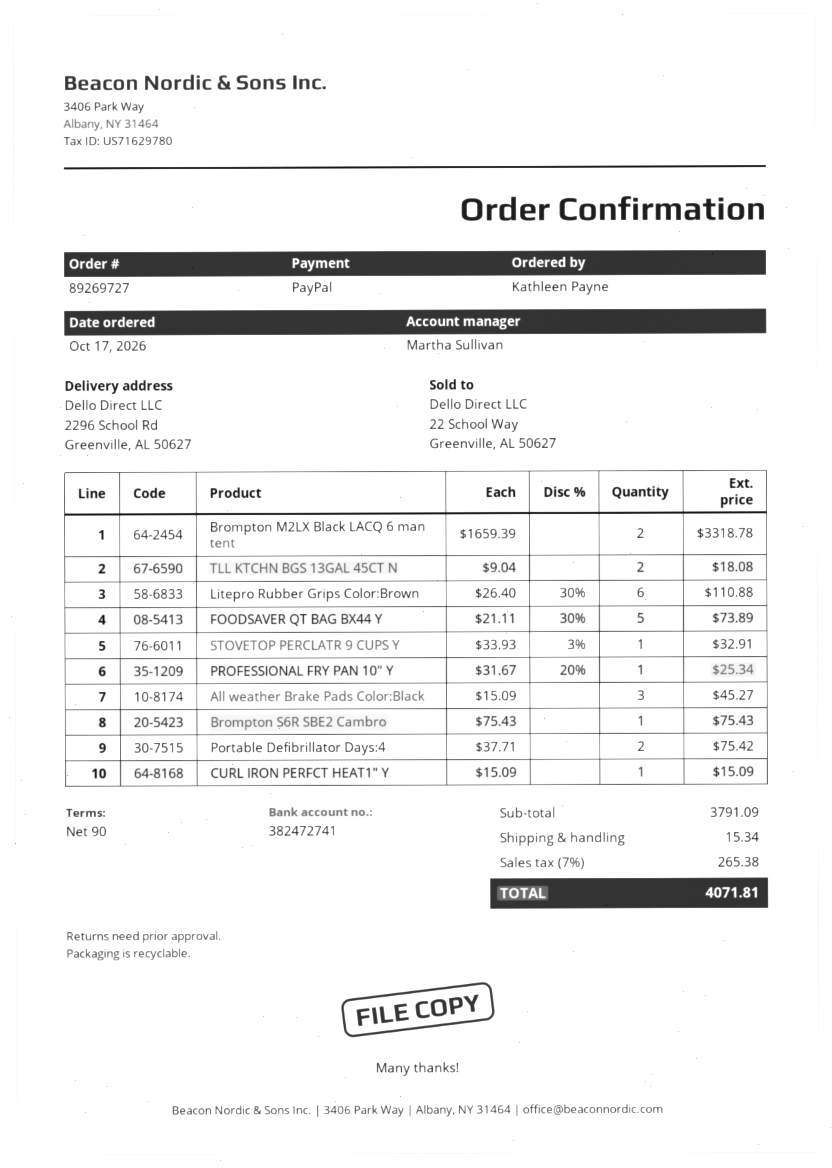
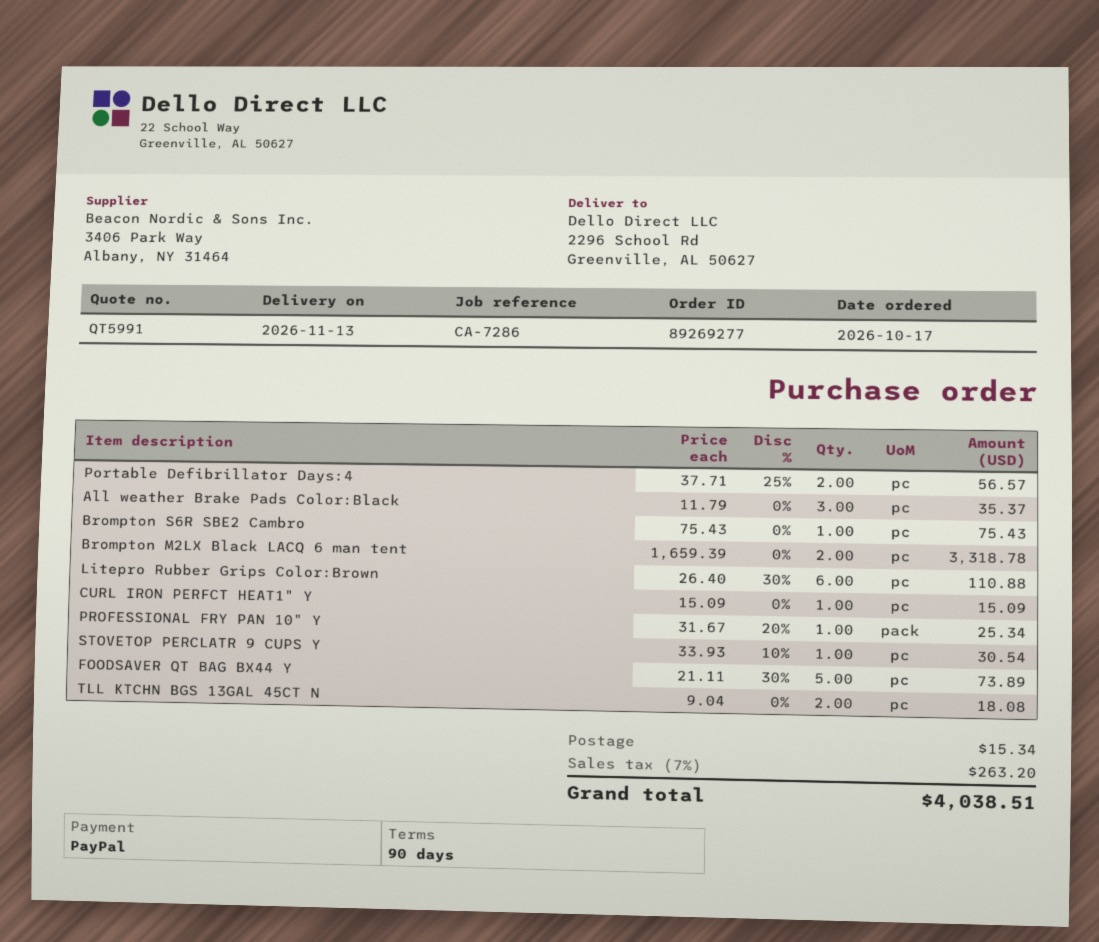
order number: 89269727 -> 89269277
STOVETOP PERCLATR 9 CUPS Y: 1 x 33.93 - 3% = 32.91 -> 1 x 33.93 - 10% = 30.54
All weather Brake Pads Color:Black: 3 x 15.09 = 45.27 -> 3 x 11.79 = 35.37
Portable Defibrillator Days:4: 2 x 37.71 = 75.42 -> 2 x 37.71 - 25% = 56.57
tax: 7% = 265.38 -> 7% = 263.20
total: 4071.81 -> 4038.51

